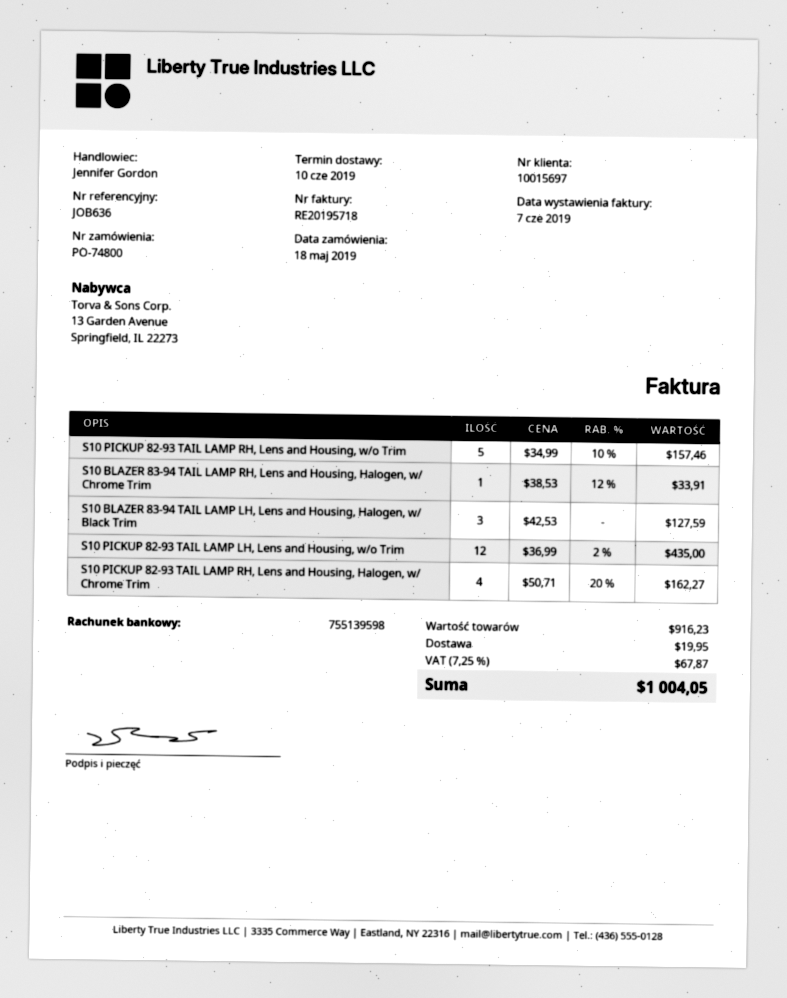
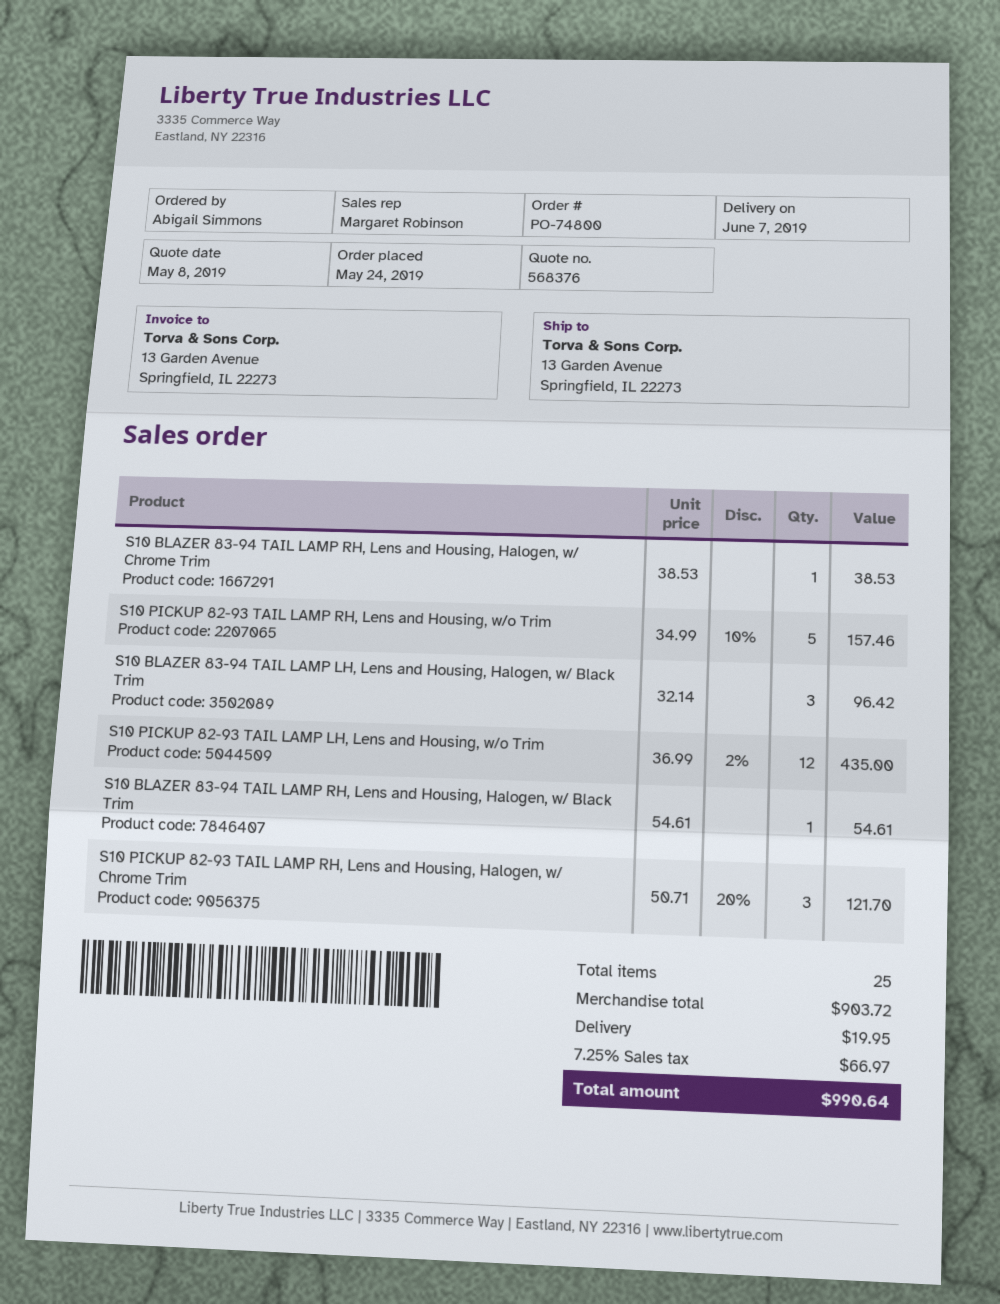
order date: 2019-05-18 -> 2019-05-24
delivery date: 2019-06-10 -> 2019-06-07
sales rep: Jennifer Gordon -> Margaret Robinson
S10 BLAZER 83-94 TAIL LAMP RH, Lens and Housing, Halogen, w/ Chrome Trim: 1 x 38.53 - 12% = 33.91 -> 1 x 38.53 = 38.53
S10 BLAZER 83-94 TAIL LAMP LH, Lens and Housing, Halogen, w/ Black Trim: 3 x 42.53 = 127.59 -> 3 x 32.14 = 96.42
S10 PICKUP 82-93 TAIL LAMP RH, Lens and Housing, Halogen, w/ Chrome Trim: 4 x 50.71 - 20% = 162.27 -> 3 x 50.71 - 20% = 121.70
S10 BLAZER 83-94 TAIL LAMP RH, Lens and Housing, Halogen, w/ Black Trim: none -> 1 x 54.61 = 54.61
subtotal: 916.23 -> 903.72
tax: 7.25% = 67.87 -> 7.25% = 66.97
total: 1004.05 -> 990.64

